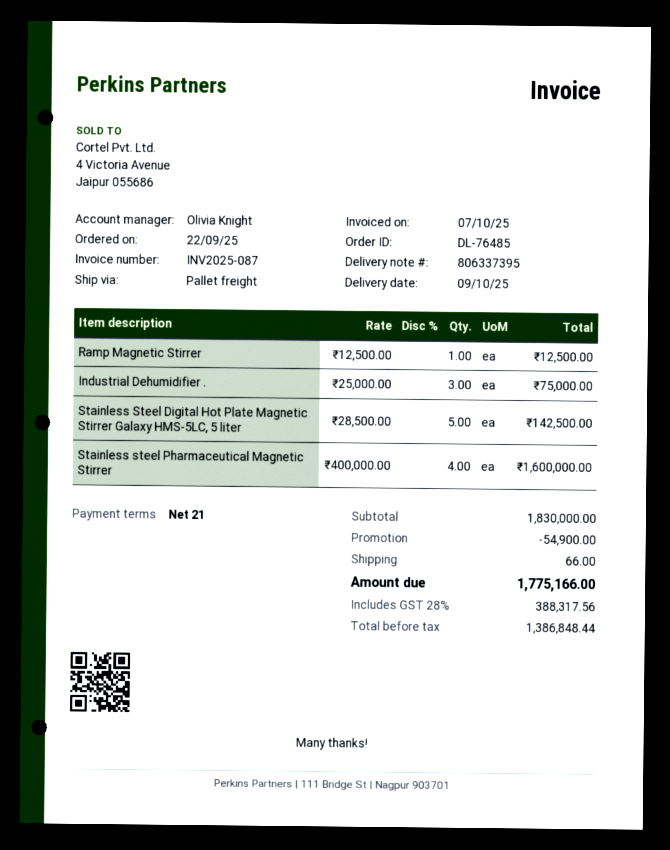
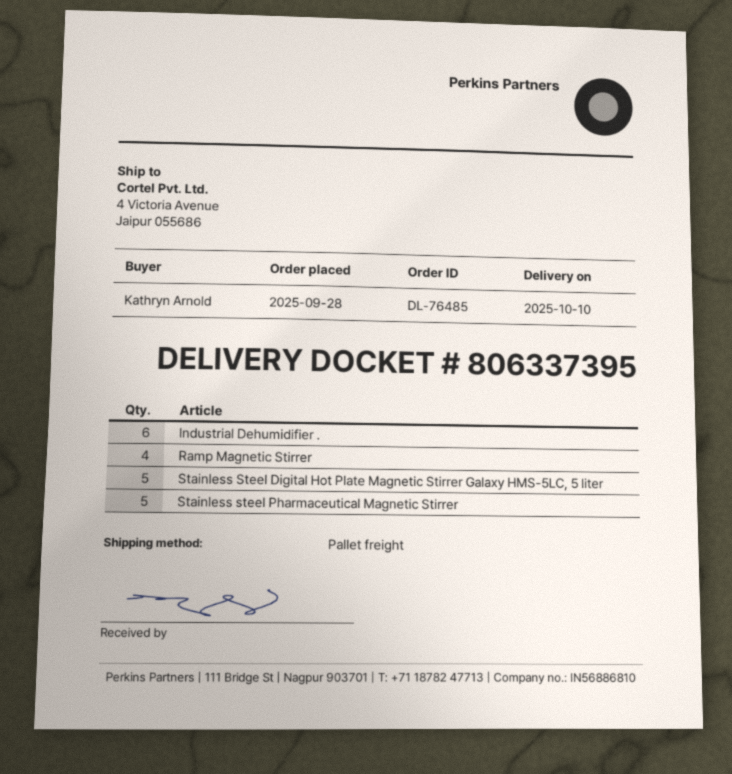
order date: 2025-09-22 -> 2025-09-28
delivery date: 2025-10-09 -> 2025-10-10
Ramp Magnetic Stirrer: 1 -> 4
Industrial Dehumidifier .: 3 -> 6
Stainless steel Pharmaceutical Magnetic Stirrer: 4 -> 5

